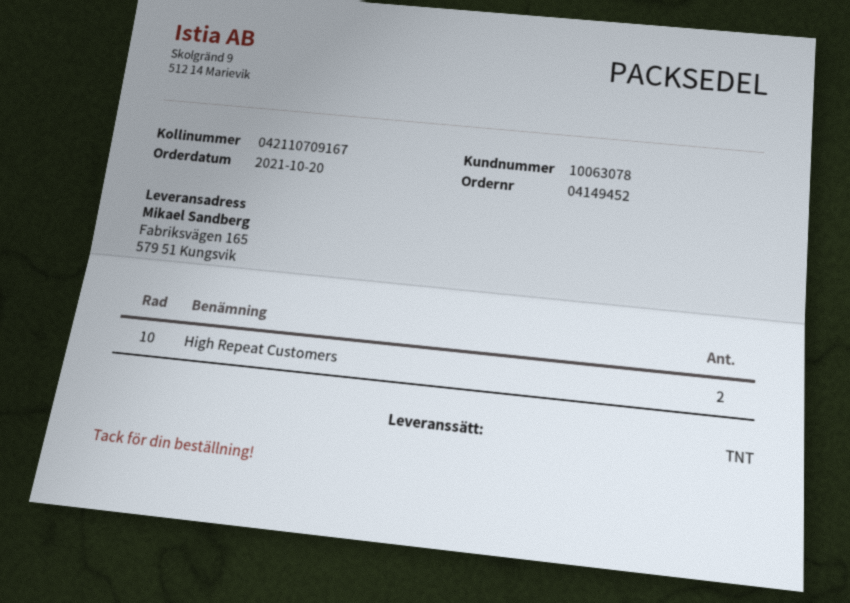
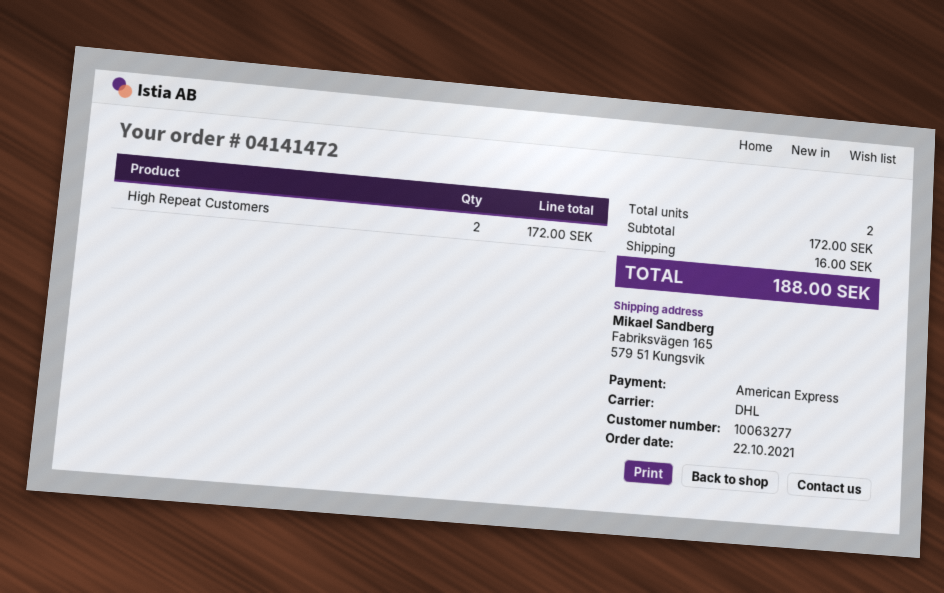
order number: 04149452 -> 04141472
order date: 2021-10-20 -> 2021-10-22
customer number: 10063078 -> 10063277
shipping method: TNT -> DHL

